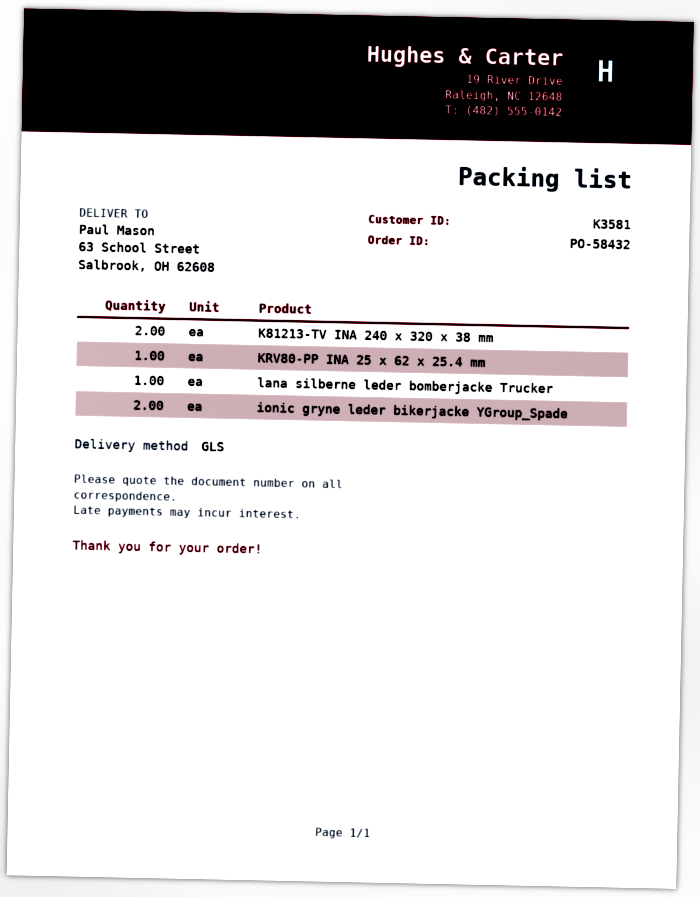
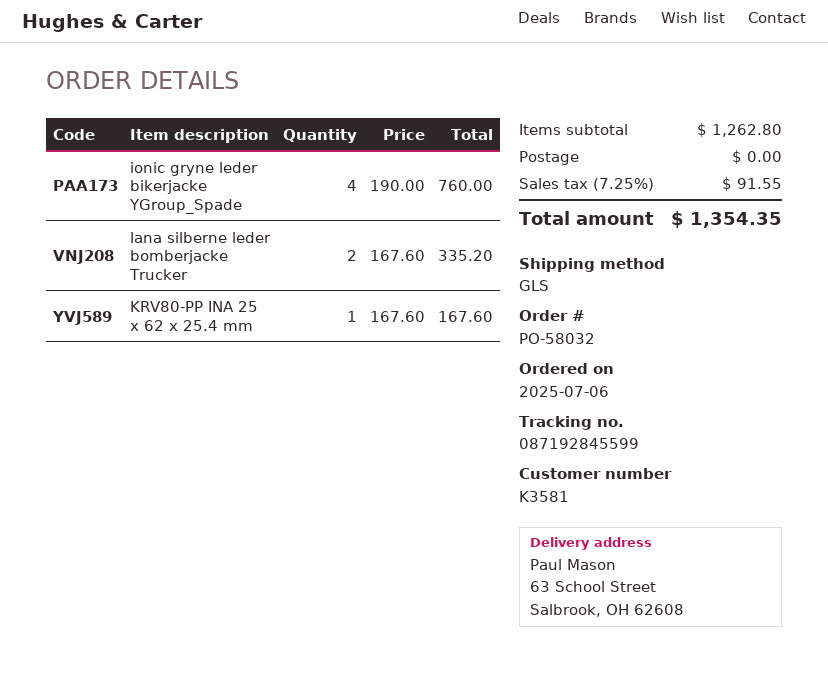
order number: PO-58432 -> PO-58032
K81213-TV INA 240 x 320 x 38 mm: 2 -> none
lana silberne leder bomberjacke Trucker: 1 -> 2
ionic gryne leder bikerjacke YGroup_Spade: 2 -> 4

